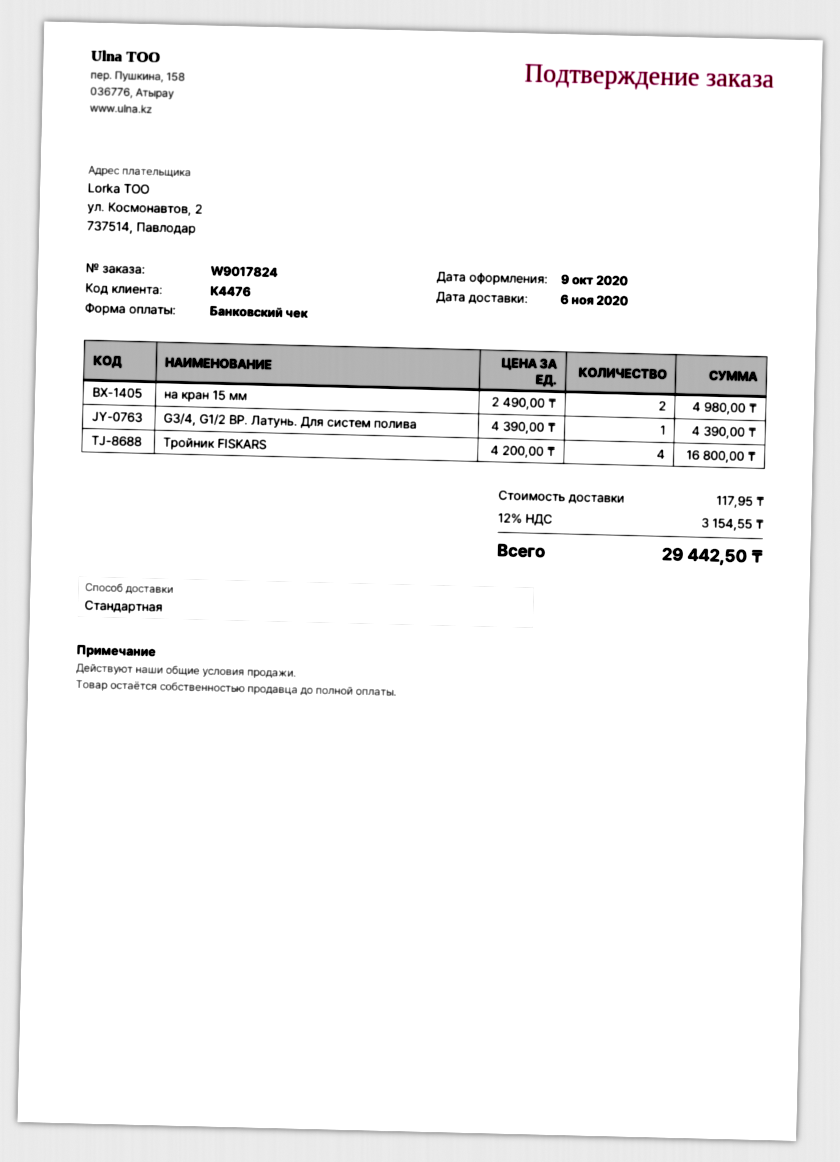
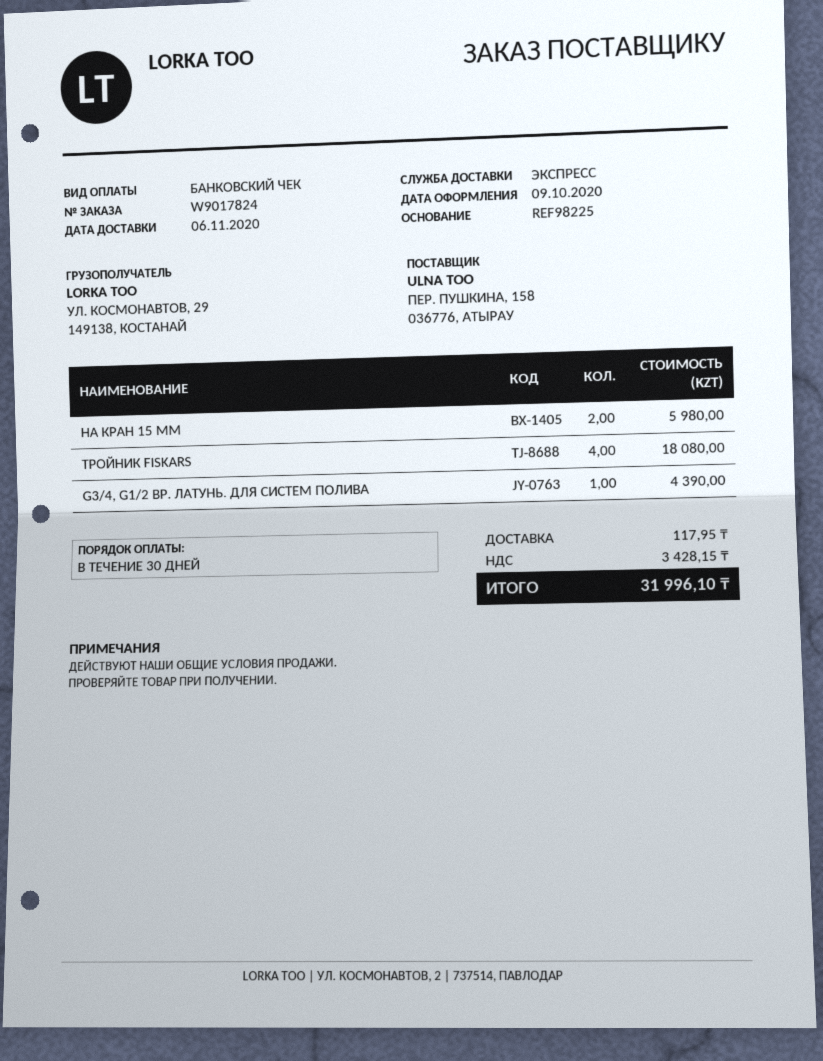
shipping method: standard -> express
на кран 15 мм: 2 for 4980.00 -> 2 for 5980.00
Тройник FISKARS: 4 for 16800.00 -> 4 for 18080.00
tax: 3154.55 -> 3428.15
total: 29442.50 -> 31996.10

